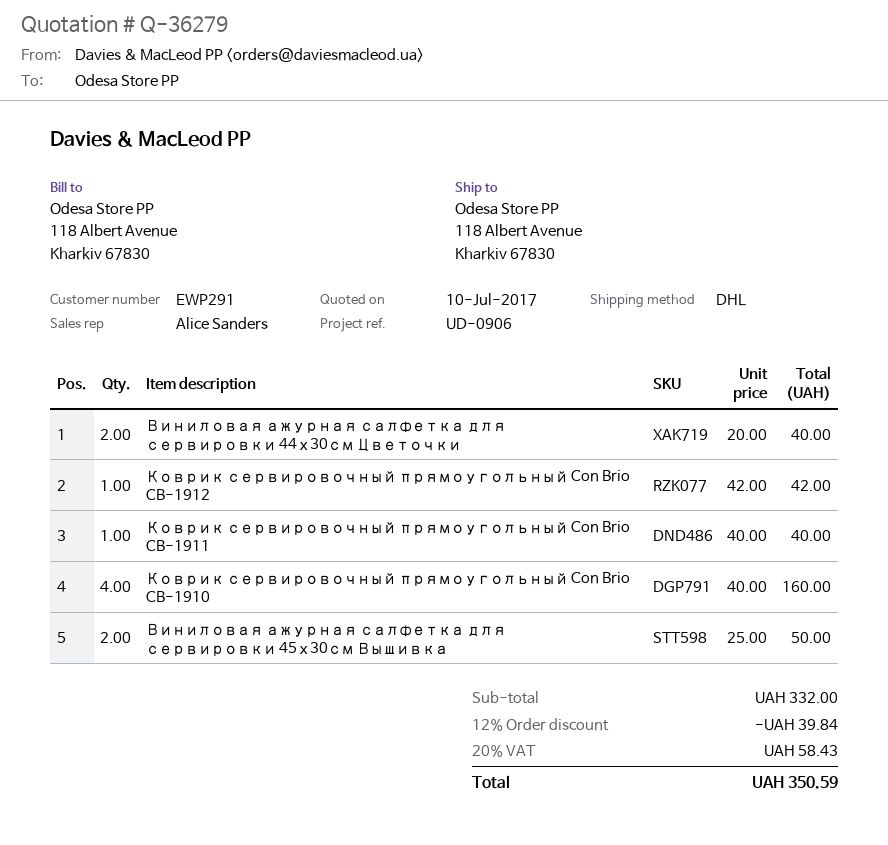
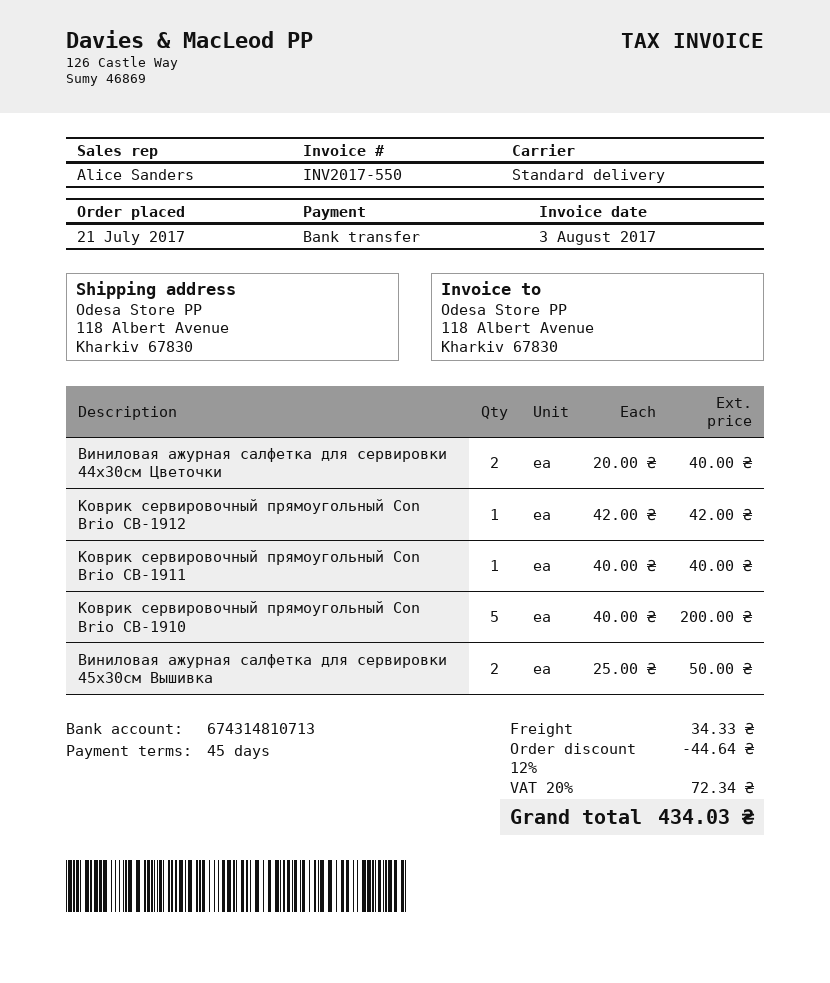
shipping method: DHL -> standard
Коврик сервировочный прямоугольный Con Brio CB-1910: 4 x 40.00 = 160.00 -> 5 x 40.00 = 200.00
discount: 12% = 39.84 -> 12% = 44.64
shipping: none -> 34.33
tax: 20% = 58.43 -> 20% = 72.34
total: 350.59 -> 434.03

